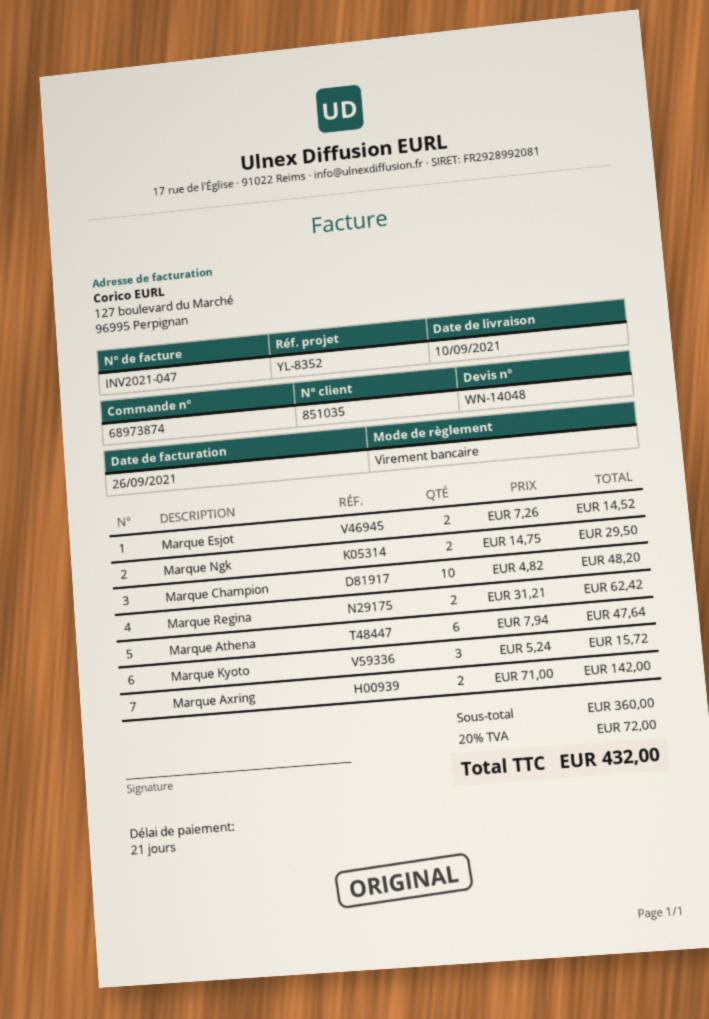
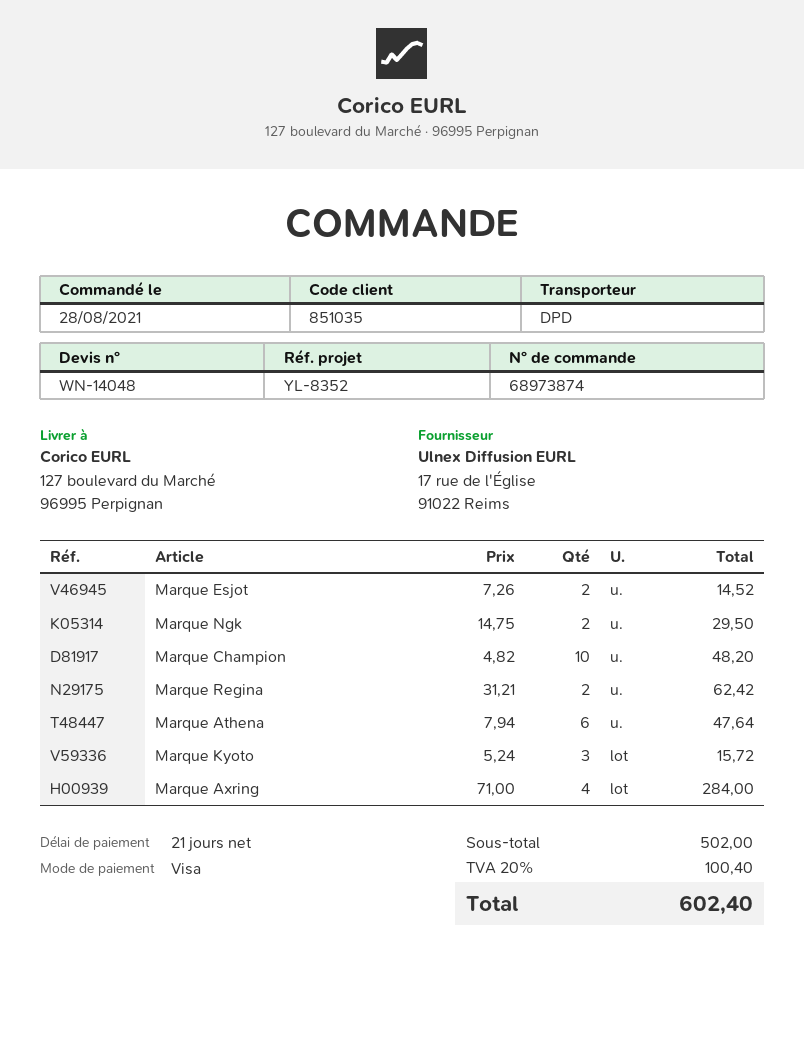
payment method: bank transfer -> Visa
Marque Axring: 2 x 71.00 = 142.00 -> 4 x 71.00 = 284.00
subtotal: 360.00 -> 502.00
tax: 20% = 72.00 -> 20% = 100.40
total: 432.00 -> 602.40

